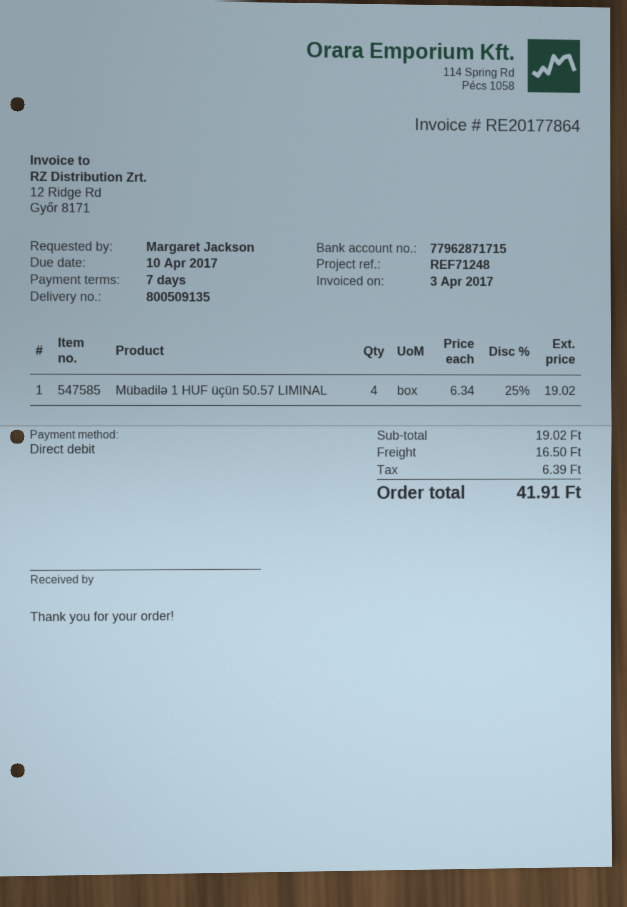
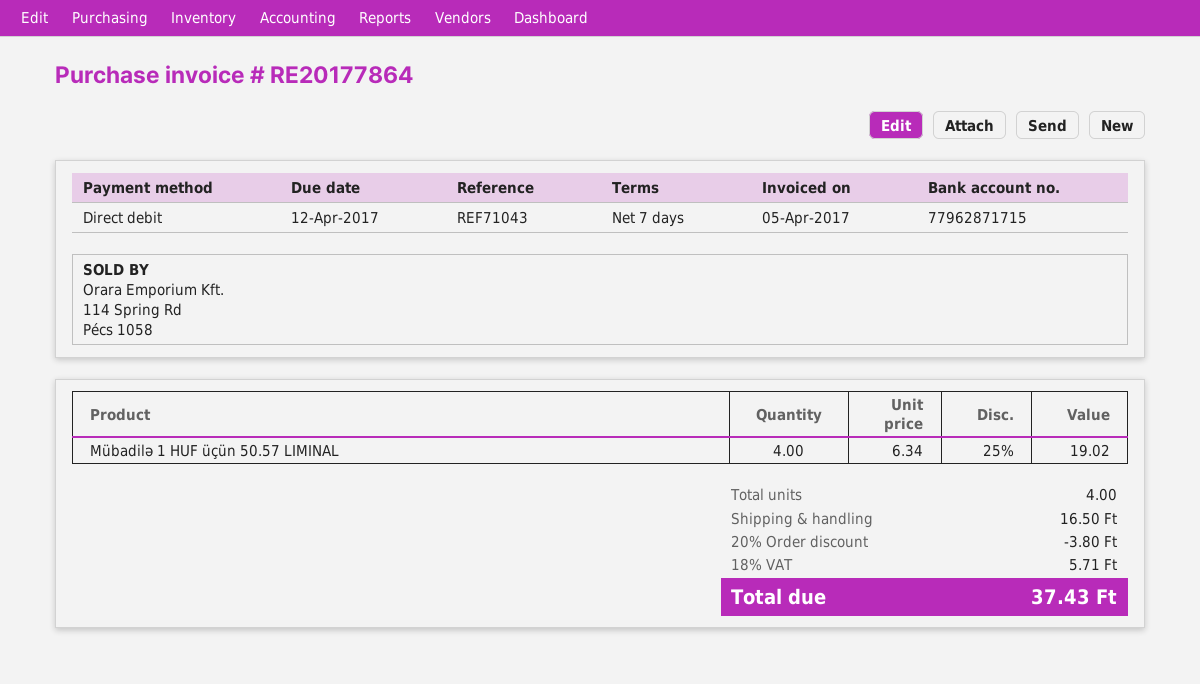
invoice date: 2017-04-03 -> 2017-04-05
due date: 2017-04-10 -> 2017-04-12
reference: REF71248 -> REF71043
discount: none -> 20% = 3.80
tax: 6.39 -> 5.71
total: 41.91 -> 37.43

